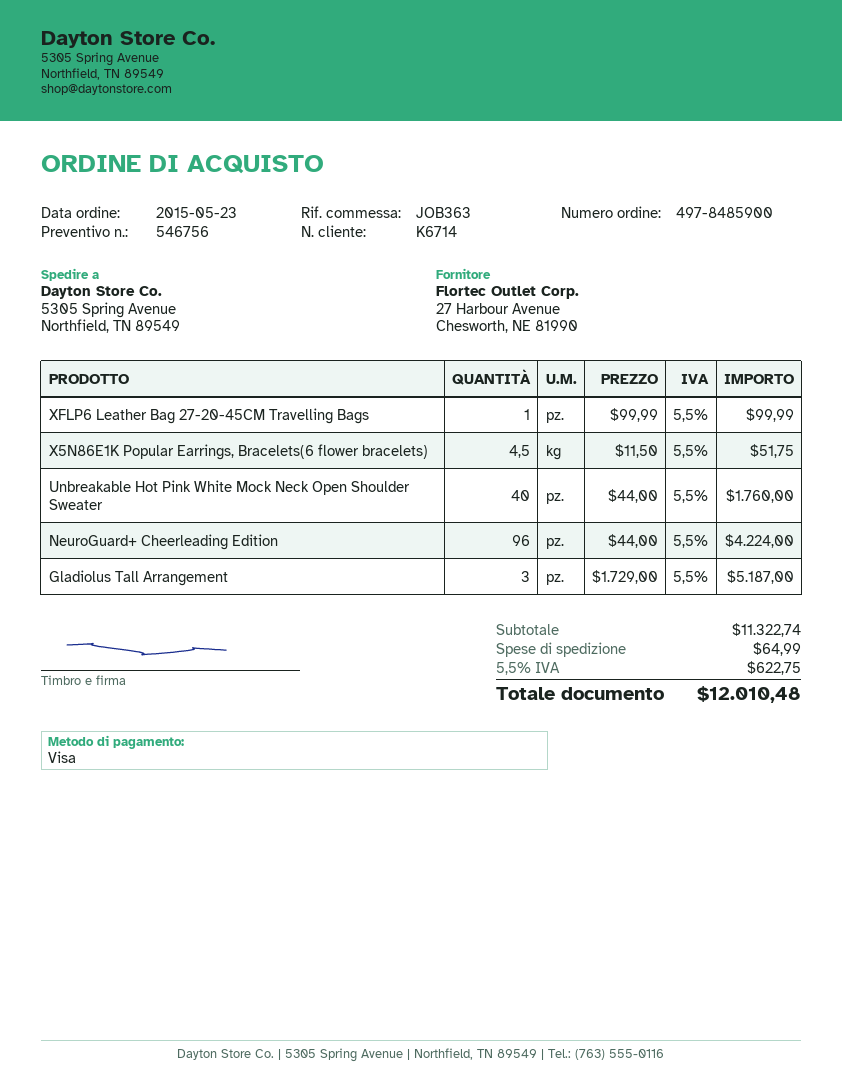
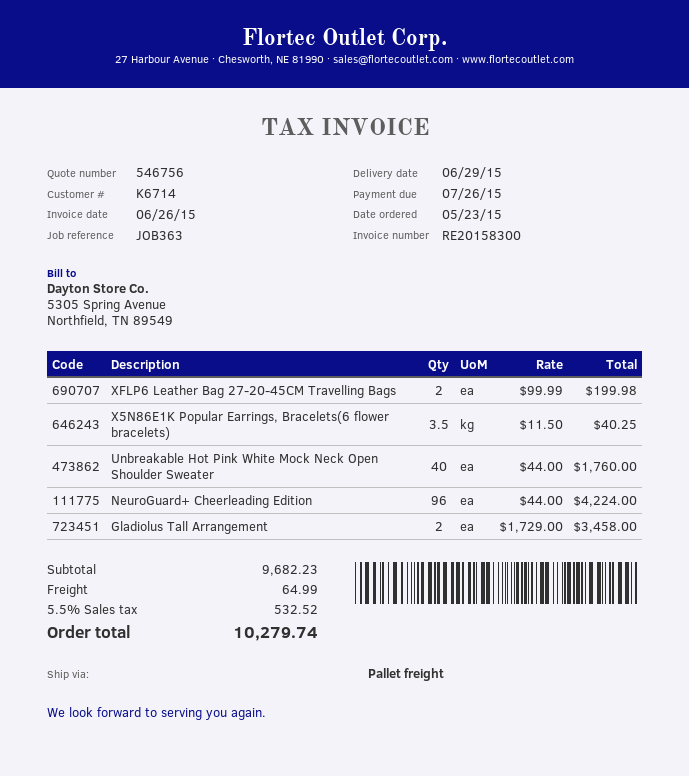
XFLP6 Leather Bag 27-20-45CM Travelling Bags: 1 x 99.99 = 99.99 -> 2 x 99.99 = 199.98
X5N86E1K Popular Earrings, Bracelets(6 flower bracelets): 4.5 x 11.50 = 51.75 -> 3.5 x 11.50 = 40.25
Gladiolus Tall Arrangement: 3 x 1729.00 = 5187.00 -> 2 x 1729.00 = 3458.00
subtotal: 11322.74 -> 9682.23
tax: 5.5% = 622.75 -> 5.5% = 532.52
total: 12010.48 -> 10279.74

